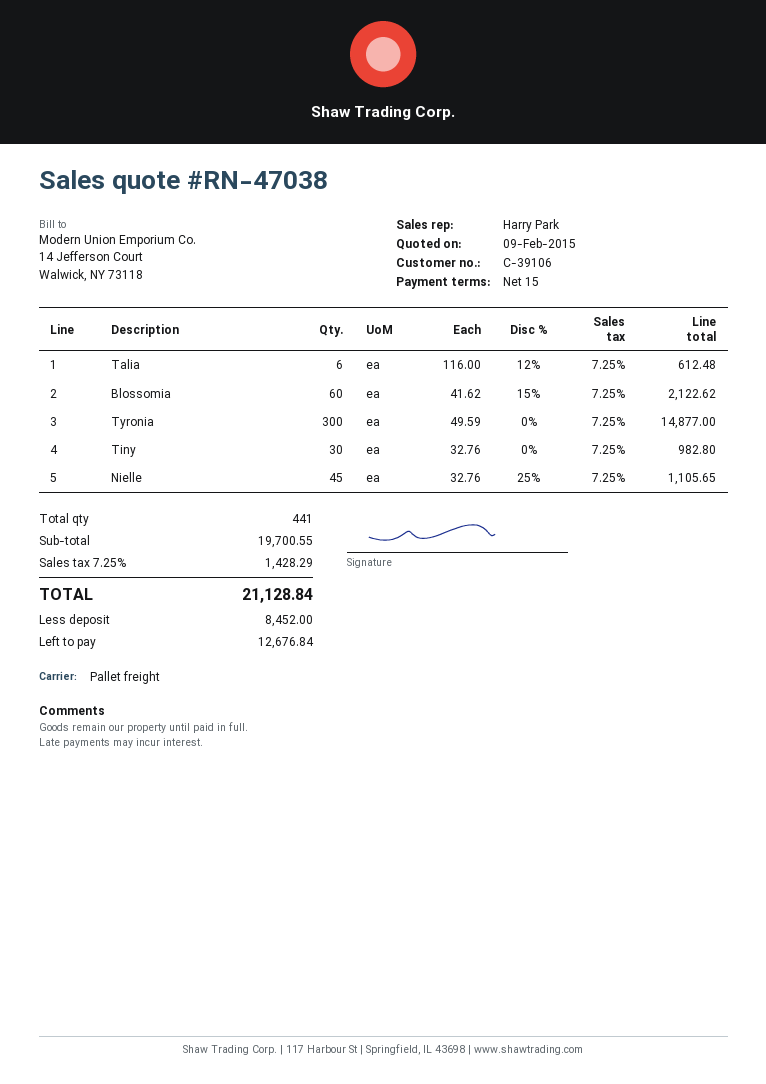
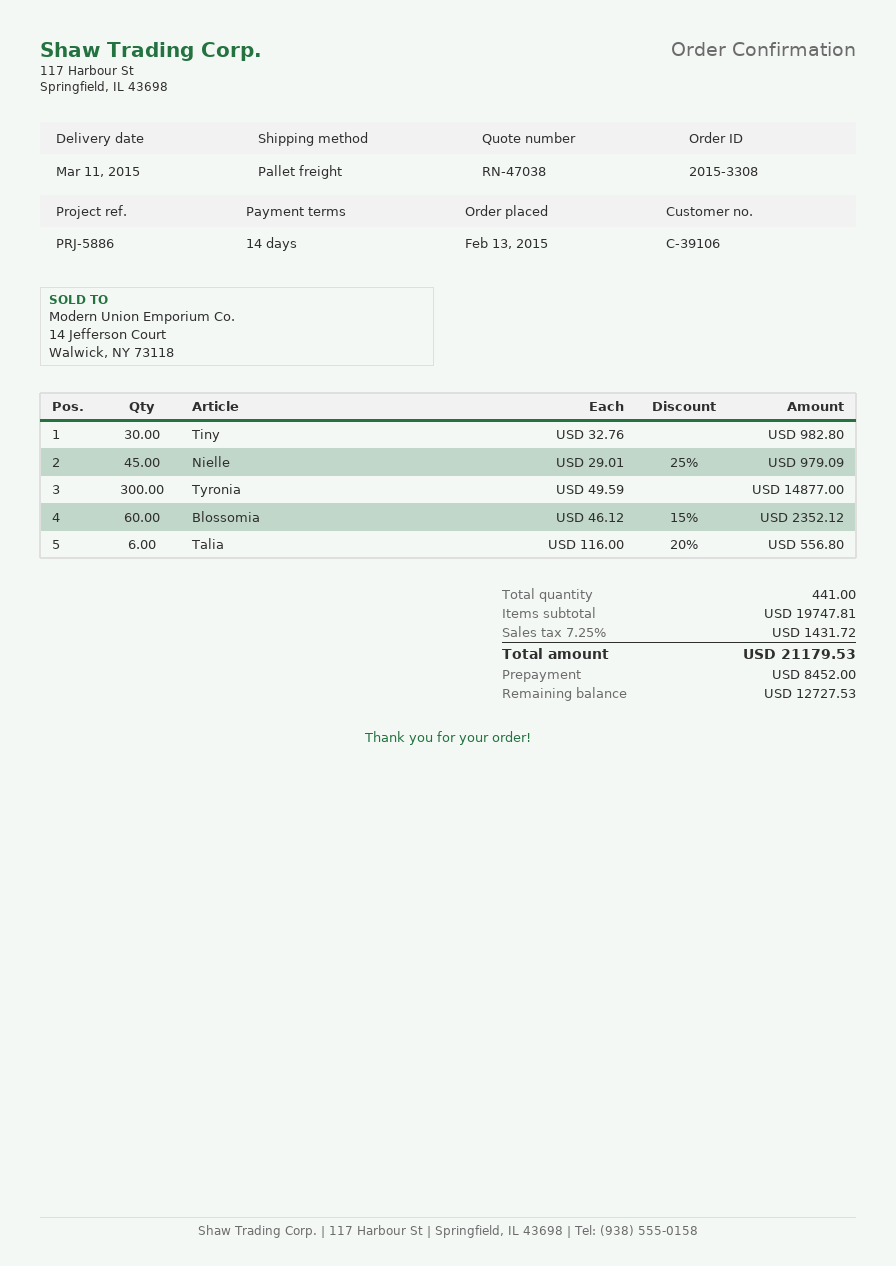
payment terms: 15 days -> 14 days
Talia: 6 x 116.00 - 12% = 612.48 -> 6 x 116.00 - 20% = 556.80
Blossomia: 60 x 41.62 - 15% = 2122.62 -> 60 x 46.12 - 15% = 2352.12
Nielle: 45 x 32.76 - 25% = 1105.65 -> 45 x 29.01 - 25% = 979.09
subtotal: 19700.55 -> 19747.81
tax: 7.25% = 1428.29 -> 7.25% = 1431.72
total: 21128.84 -> 21179.53
balance: 12676.84 -> 12727.53

